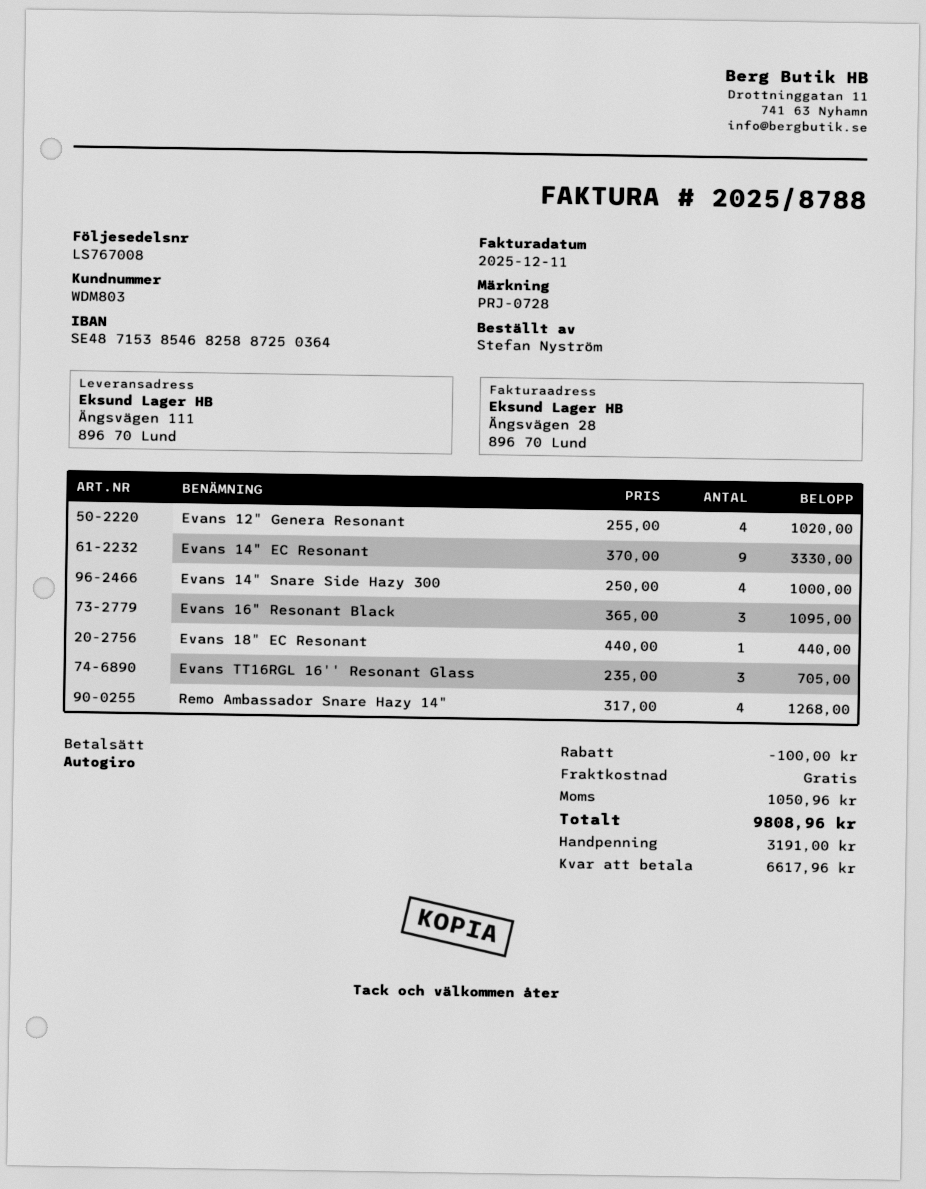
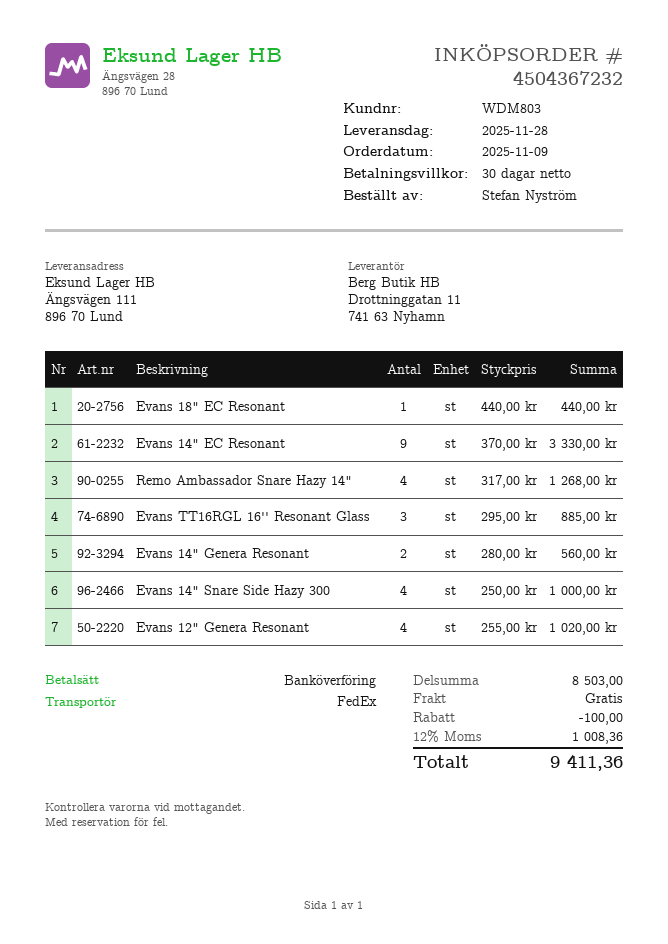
payment method: direct debit -> bank transfer
Evans 16" Resonant Black: 3 x 365.00 = 1095.00 -> none
Evans TT16RGL 16'' Resonant Glass: 3 x 235.00 = 705.00 -> 3 x 295.00 = 885.00
Evans 14" Genera Resonant: none -> 2 x 280.00 = 560.00
tax: 1050.96 -> 1008.36
total: 9808.96 -> 9411.36

